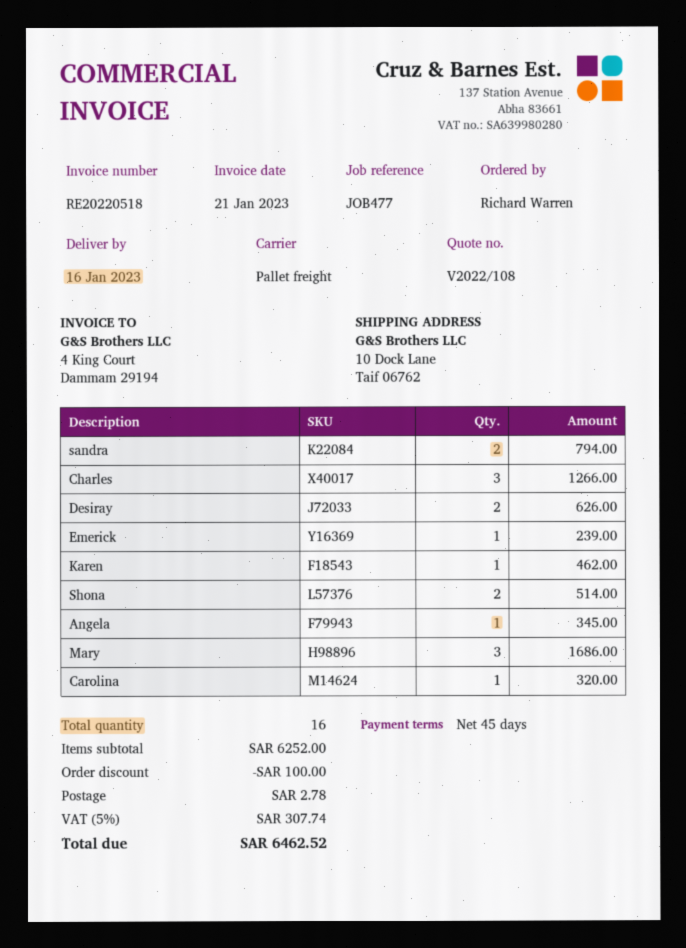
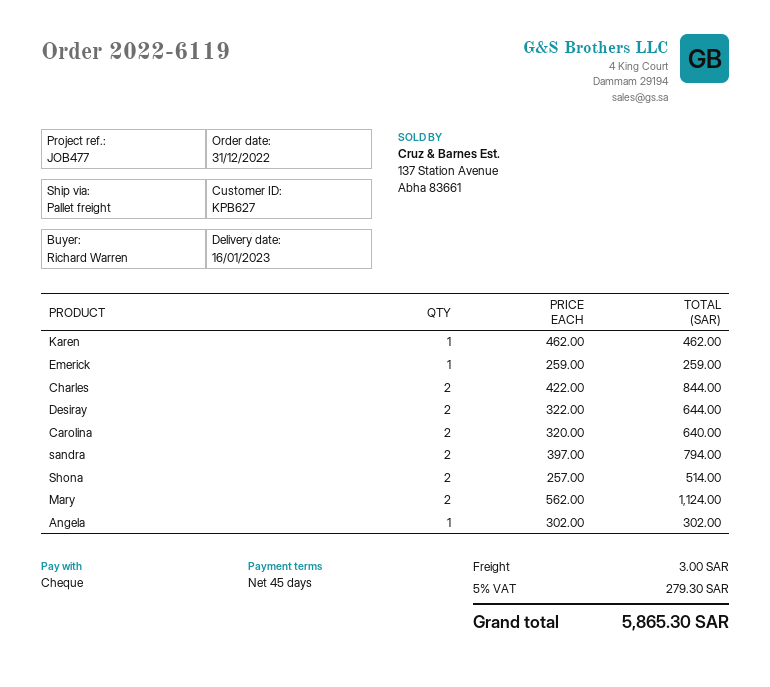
Charles: 3 for 1266.00 -> 2 for 844.00
Desiray: 2 for 626.00 -> 2 for 644.00
Emerick: 1 for 239.00 -> 1 for 259.00
Angela: 1 for 345.00 -> 1 for 302.00
Mary: 3 for 1686.00 -> 2 for 1124.00
Carolina: 1 for 320.00 -> 2 for 640.00
discount: 100.00 -> none
shipping: 2.78 -> 3.00
tax: 5% = 307.74 -> 5% = 279.30
total: 6462.52 -> 5865.30

